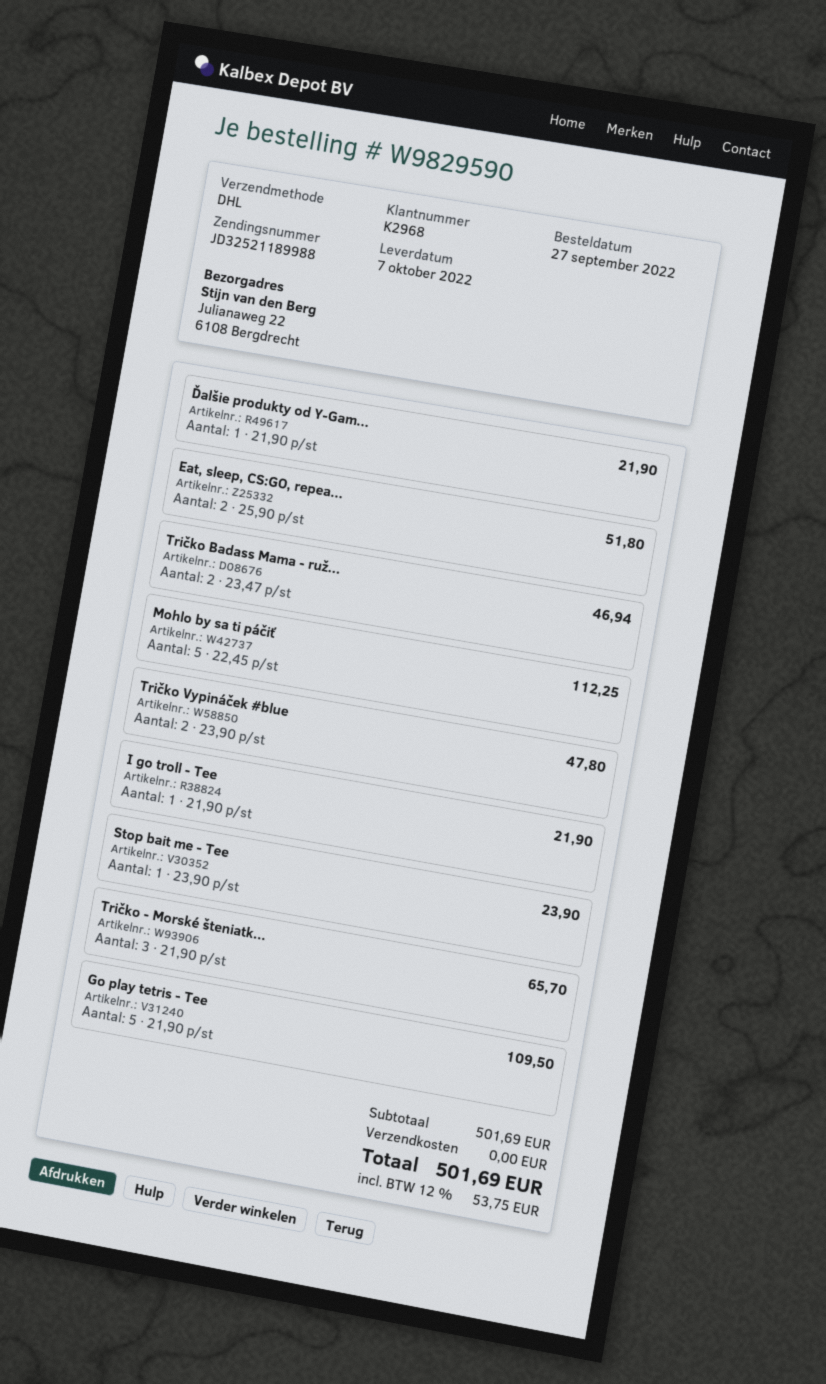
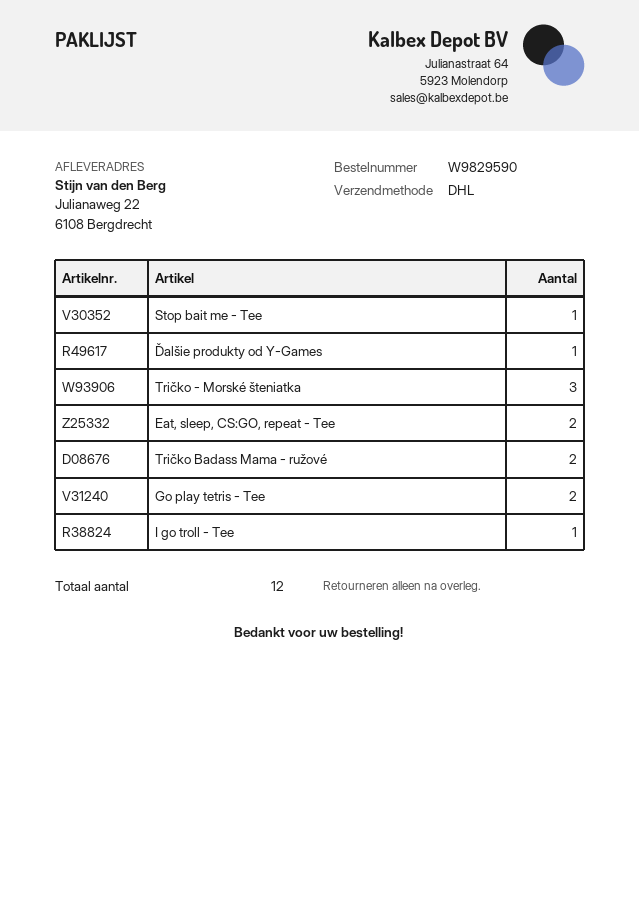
Mohlo by sa ti páčiť: 5 -> none
Tričko Vypináček #blue: 2 -> none
Go play tetris - Tee: 5 -> 2

